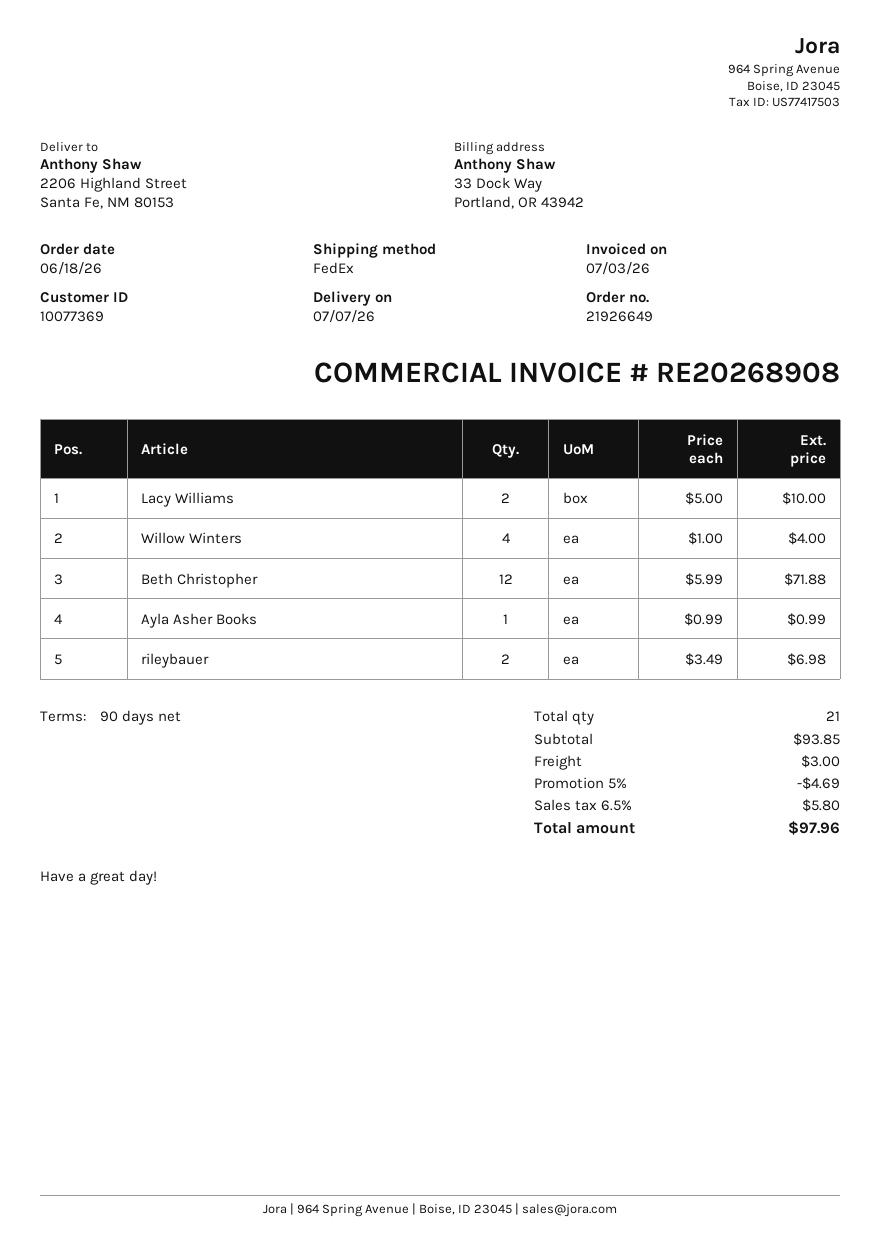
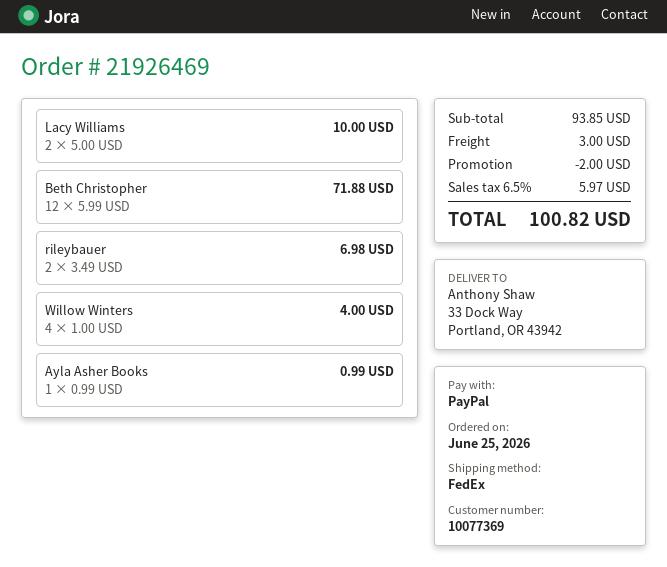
order number: 21926649 -> 21926469
order date: 2026-06-18 -> 2026-06-25
ship to: 2206 Highland Street, Santa Fe, NM 80153 -> 33 Dock Way, Portland, OR 43942
discount: 4.69 -> 2.00
tax: 6.5% = 5.80 -> 6.5% = 5.97
total: 97.96 -> 100.82

